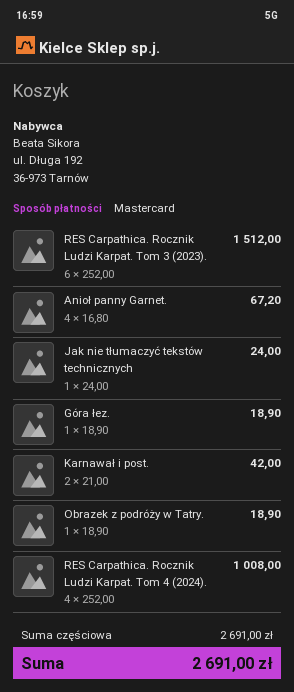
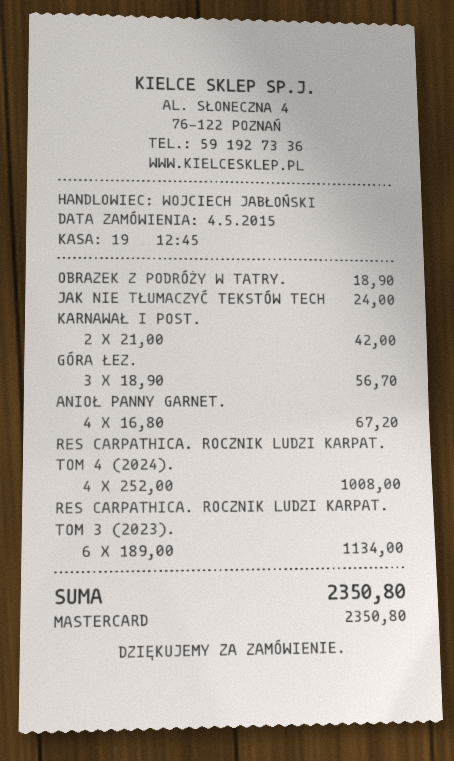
RES Carpathica. Rocznik Ludzi Karpat. Tom 3 (2023).: 6 x 252.00 = 1512.00 -> 6 x 189.00 = 1134.00
Góra łez.: 1 x 18.90 = 18.90 -> 3 x 18.90 = 56.70
total: 2691.00 -> 2350.80

